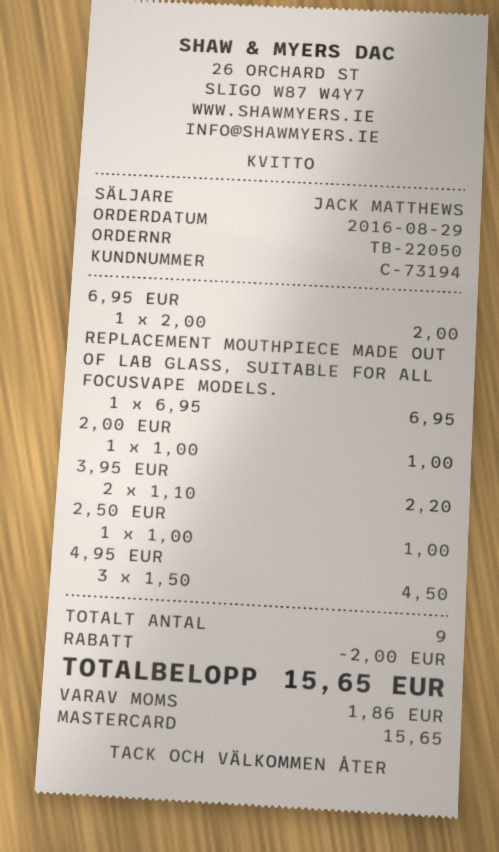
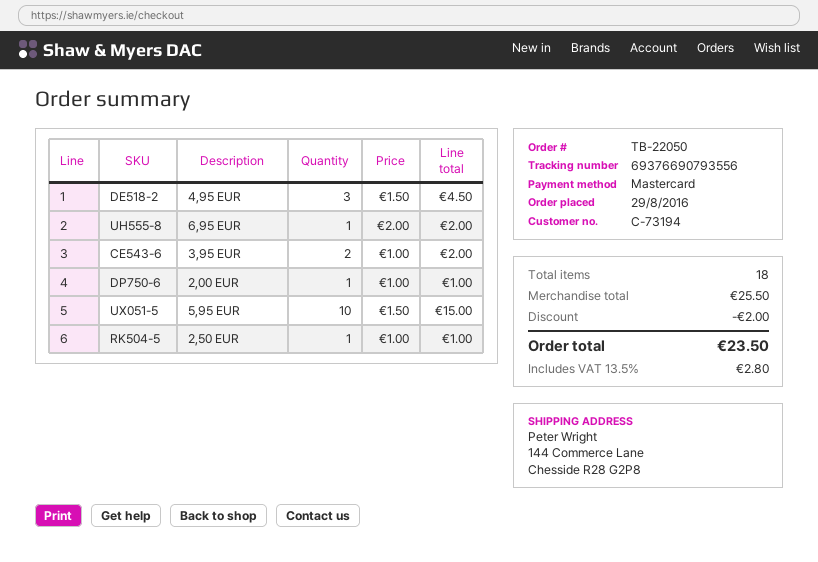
REPLACEMENT MOUTHPIECE MADE OUT OF LAB GLASS, SUITABLE FOR ALL FOCUSVAPE MODELS.: 1 x 6.95 = 6.95 -> none
3,95 EUR: 2 x 1.10 = 2.20 -> 2 x 1.00 = 2.00
5,95 EUR: none -> 10 x 1.50 = 15.00
total quantity: 9 -> 18
tax: 1.86 -> 2.80
total: 15.65 -> 23.50

